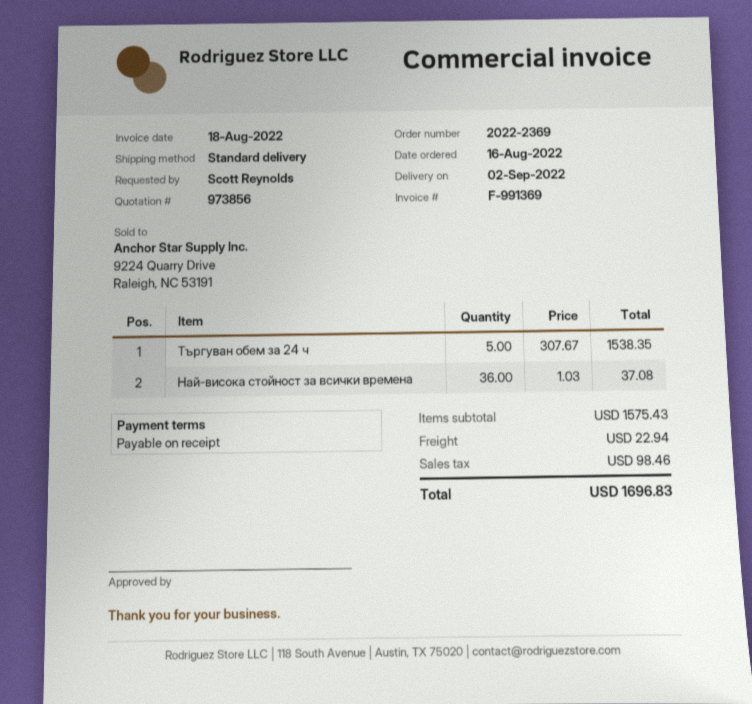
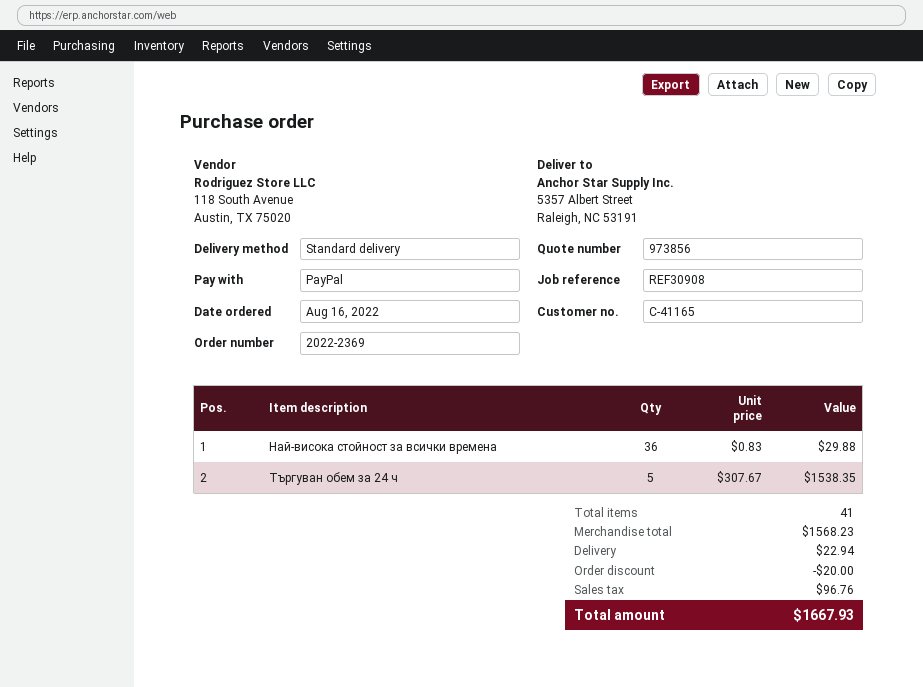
Най-висока стойност за всички времена: 36 x 1.03 = 37.08 -> 36 x 0.83 = 29.88
subtotal: 1575.43 -> 1568.23
discount: none -> 20.00
tax: 98.46 -> 96.76
total: 1696.83 -> 1667.93

